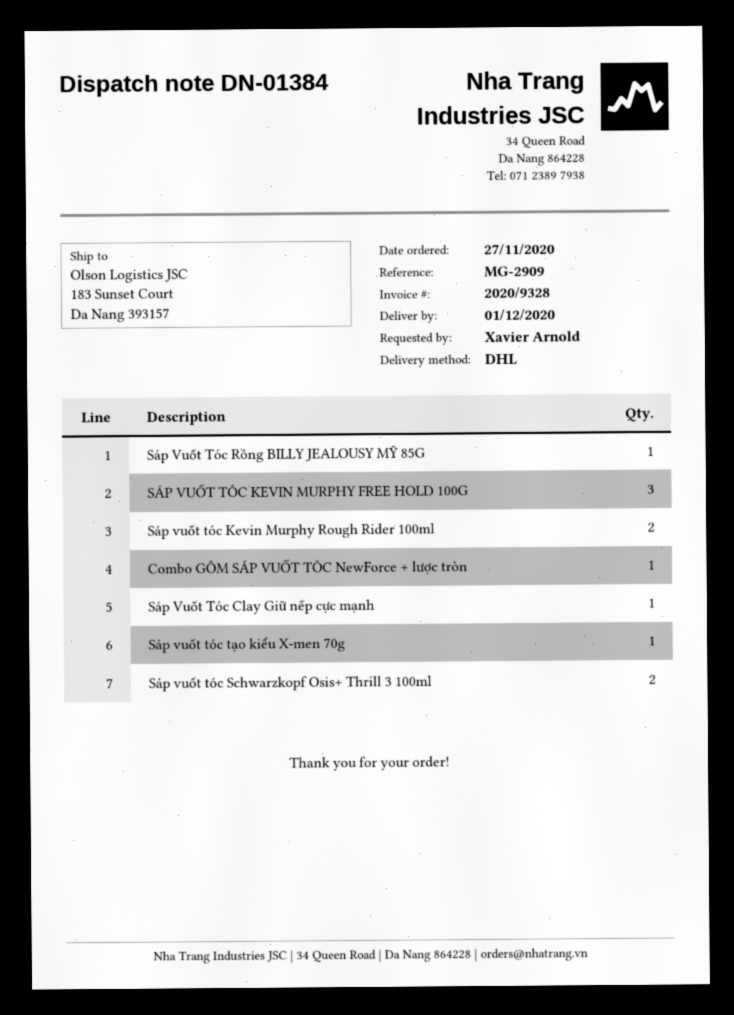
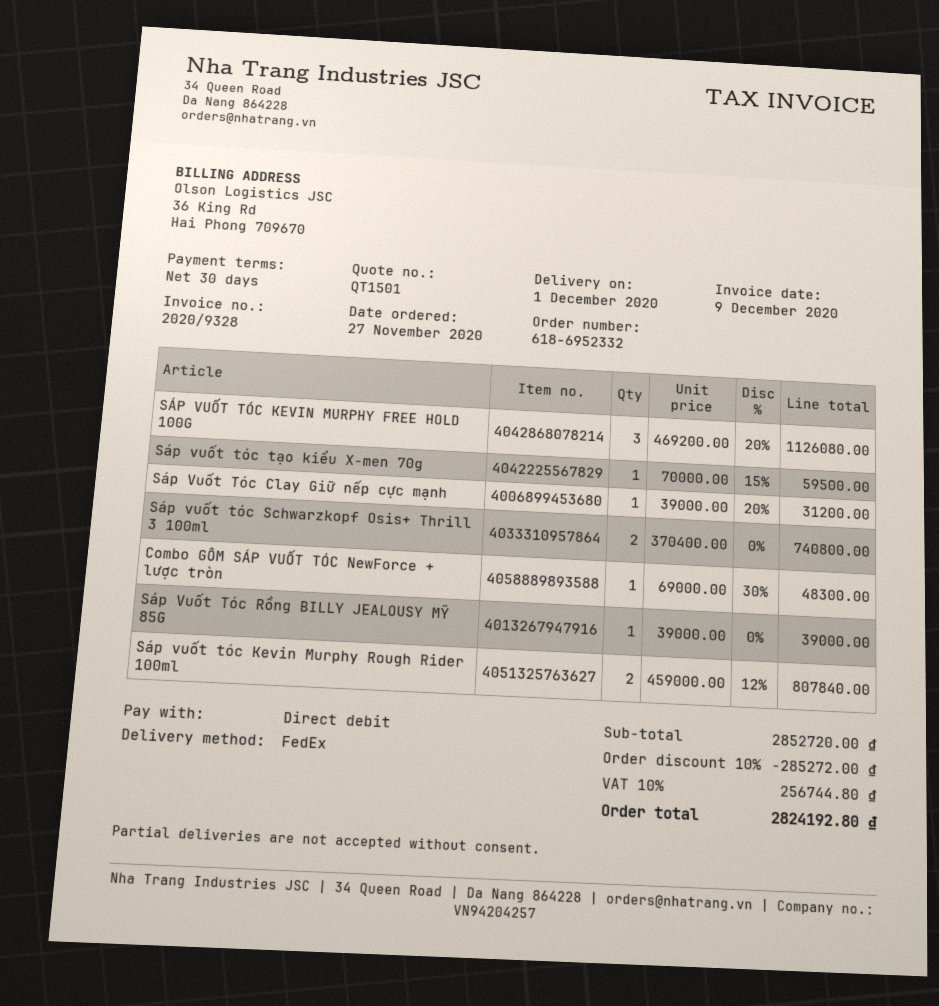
shipping method: DHL -> FedEx

